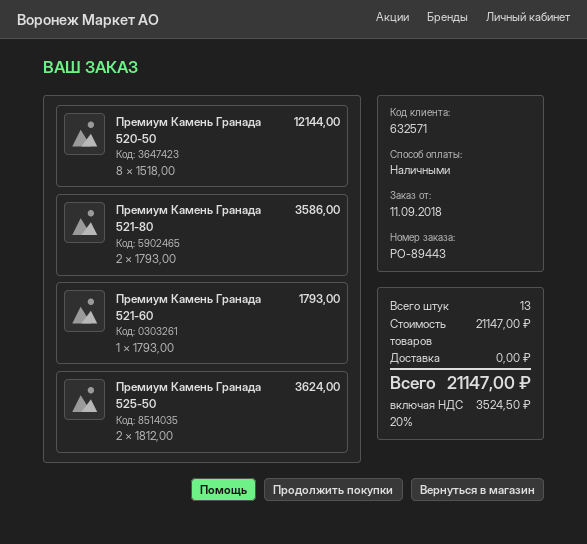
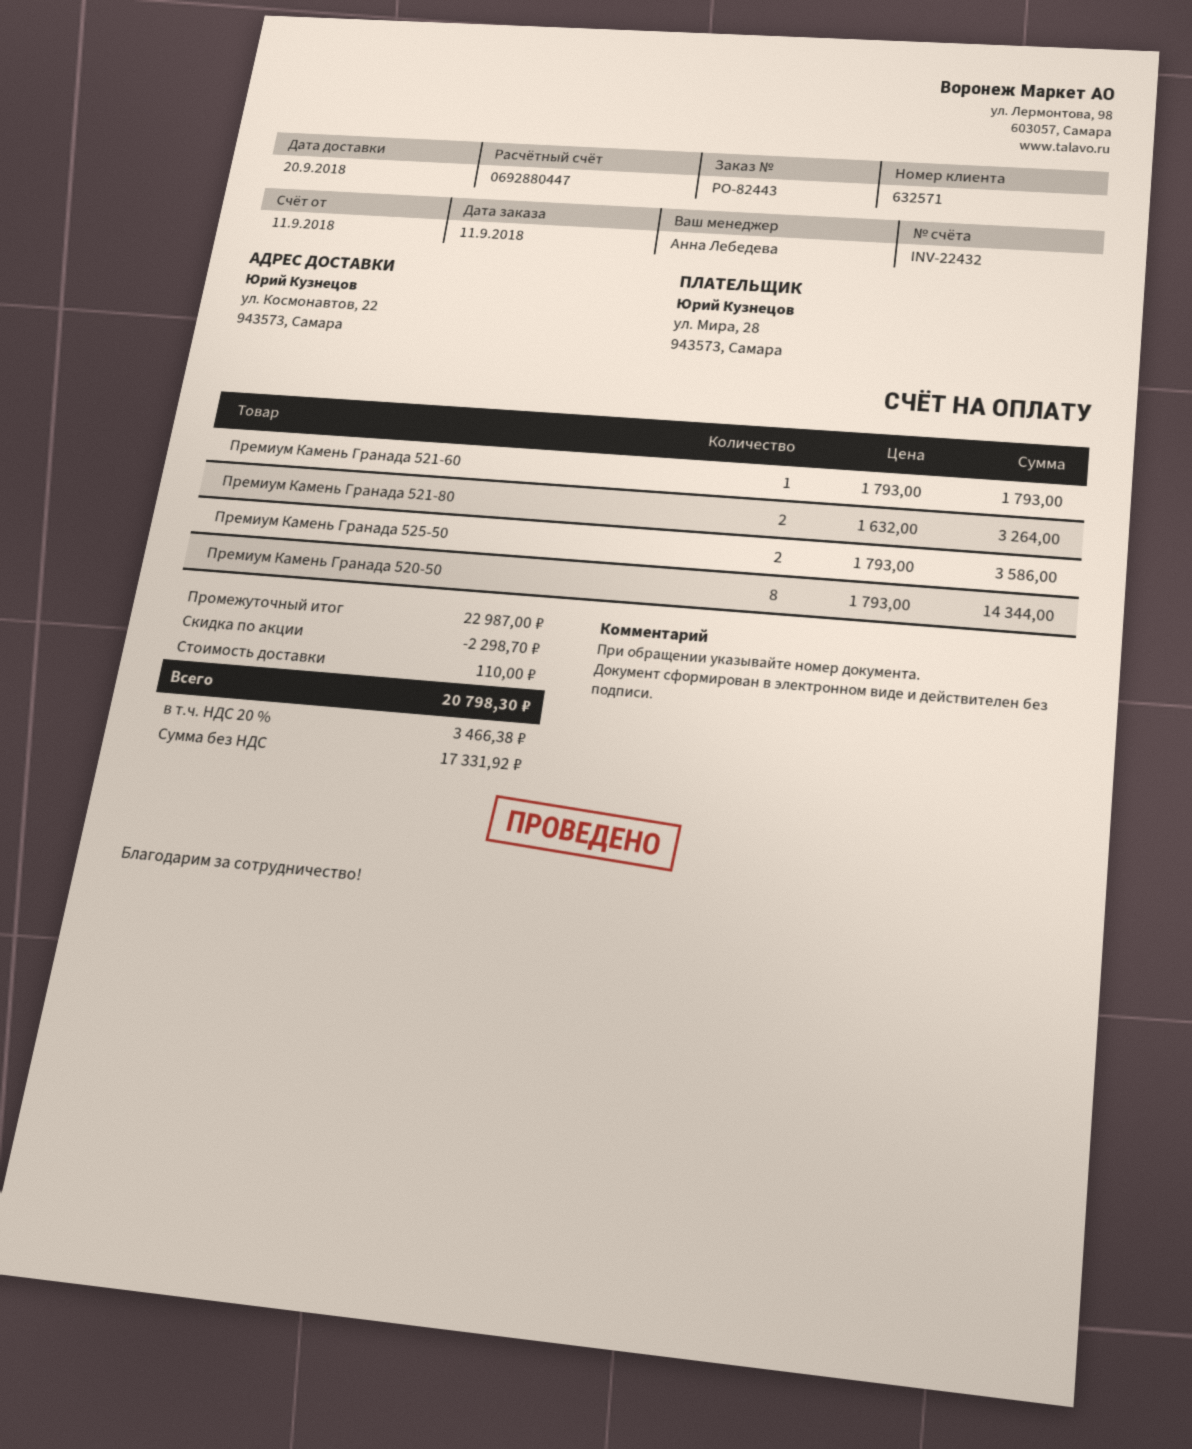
order number: PO-89443 -> PO-82443
Премиум Камень Гранада 520-50: 8 x 1518.00 = 12144.00 -> 8 x 1793.00 = 14344.00
Премиум Камень Гранада 521-80: 2 x 1793.00 = 3586.00 -> 2 x 1632.00 = 3264.00
Премиум Камень Гранада 525-50: 2 x 1812.00 = 3624.00 -> 2 x 1793.00 = 3586.00
subtotal: 21147.00 -> 22987.00
discount: none -> 2298.70
shipping: 0.00 -> 110.00
tax: 20% = 3524.50 -> 20% = 3466.38
total: 21147.00 -> 20798.30

